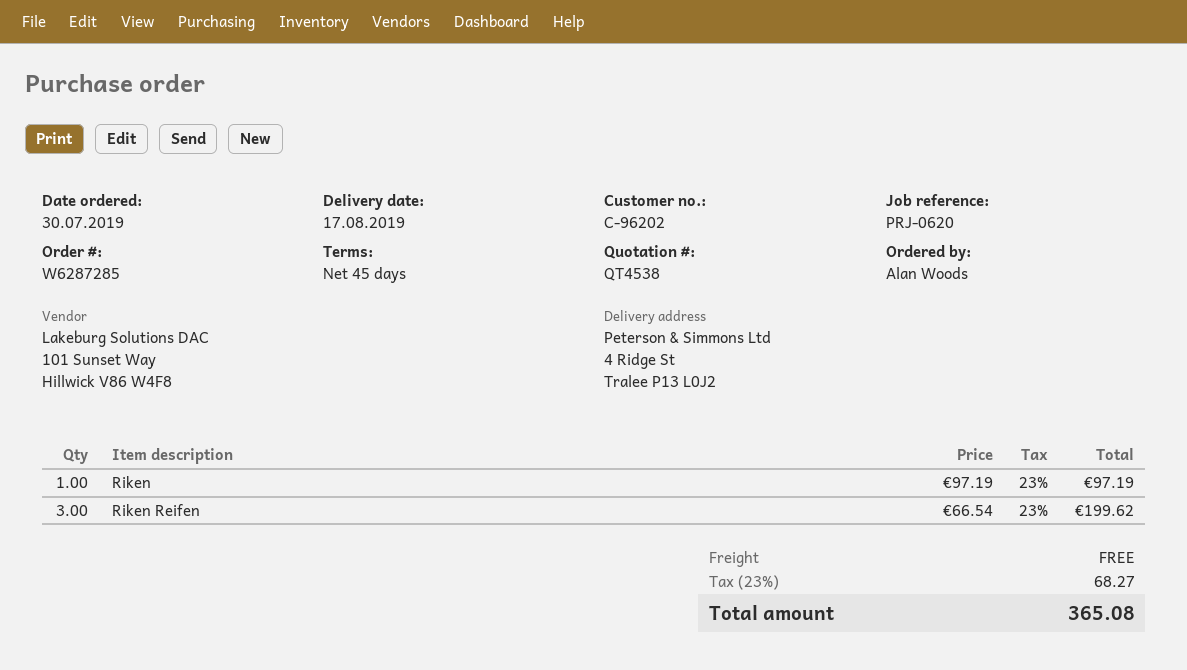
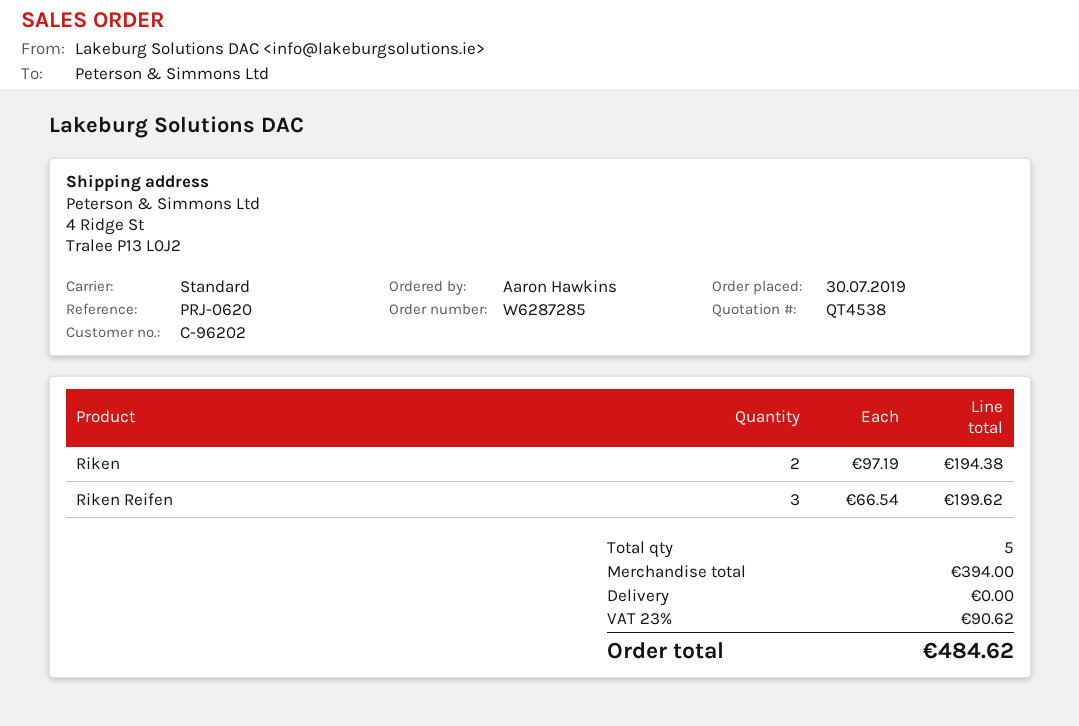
ordered by: Alan Woods -> Aaron Hawkins
Riken: 1 x 97.19 = 97.19 -> 2 x 97.19 = 194.38
tax: 23% = 68.27 -> 23% = 90.62
total: 365.08 -> 484.62

